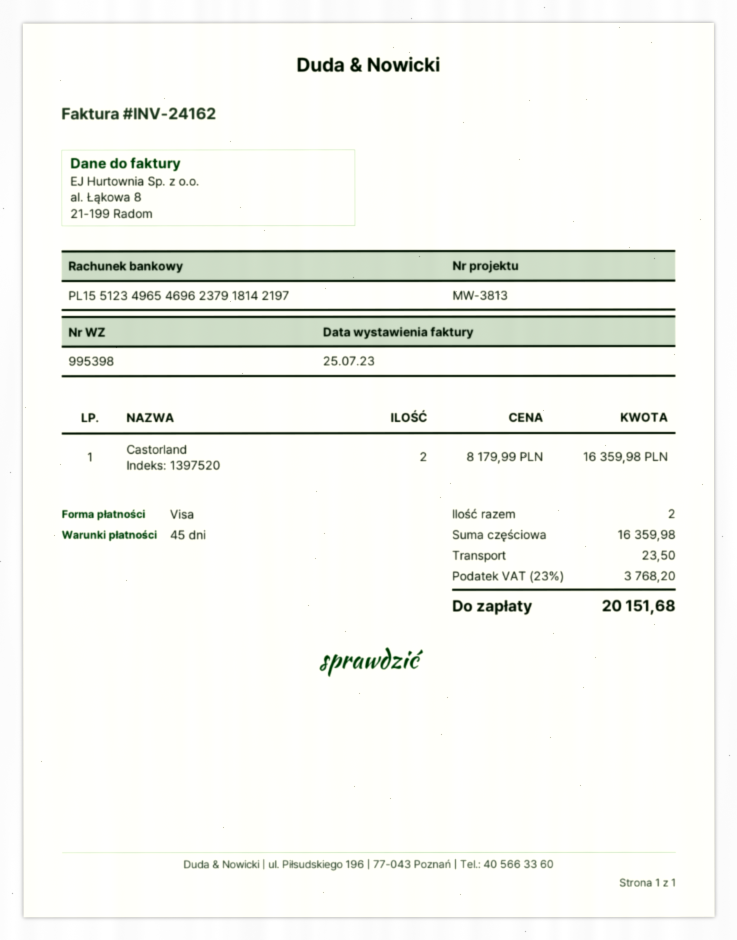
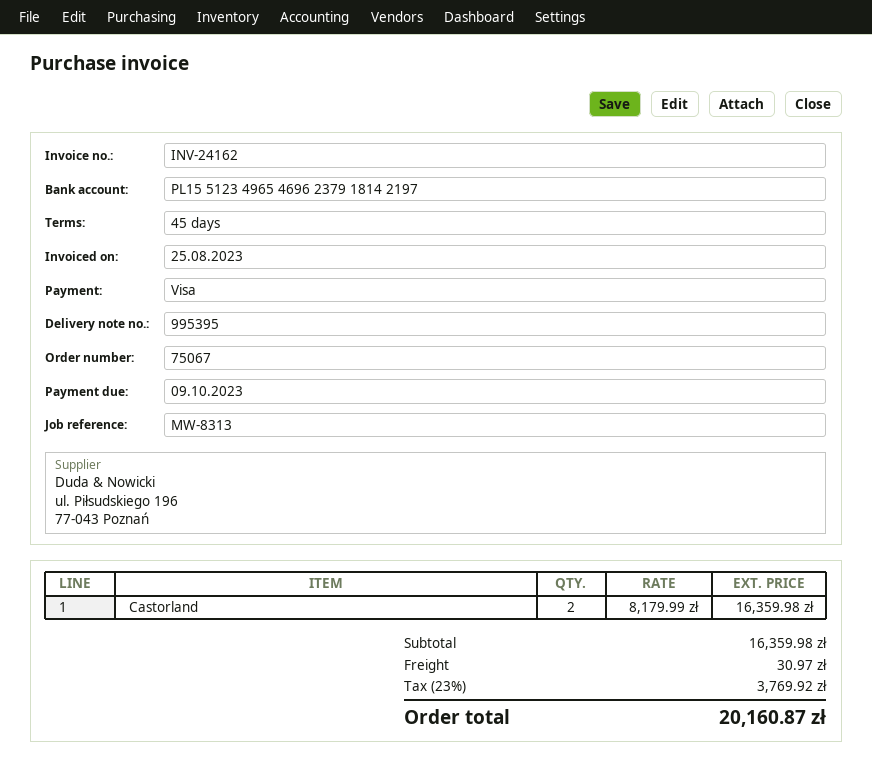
delivery note number: 995398 -> 995395
invoice date: 2023-07-25 -> 2023-08-25
reference: MW-3813 -> MW-8313
shipping: 23.50 -> 30.97
tax: 23% = 3768.20 -> 23% = 3769.92
total: 20151.68 -> 20160.87

